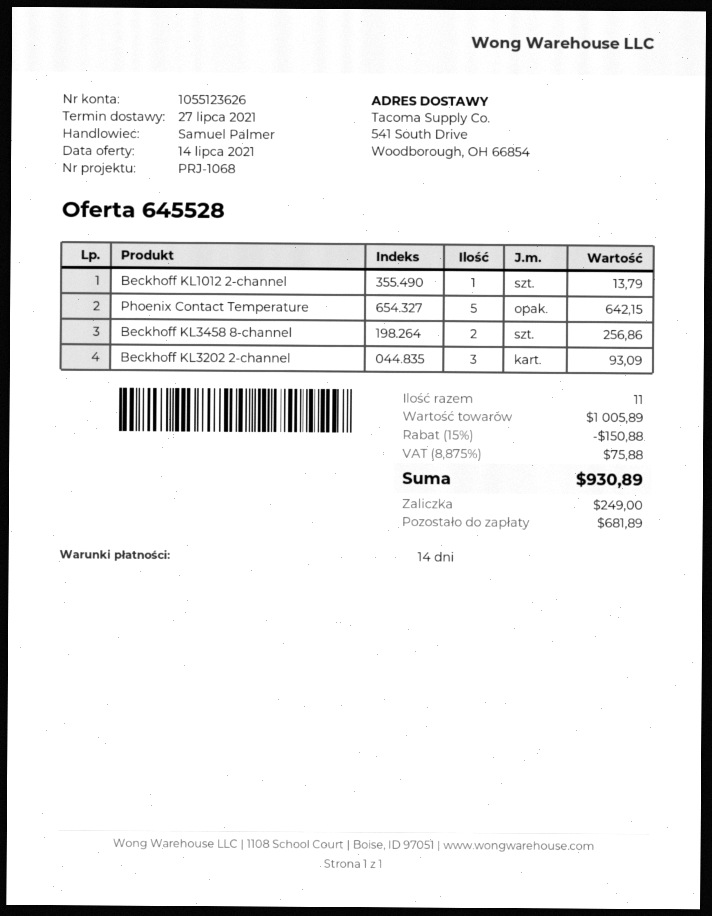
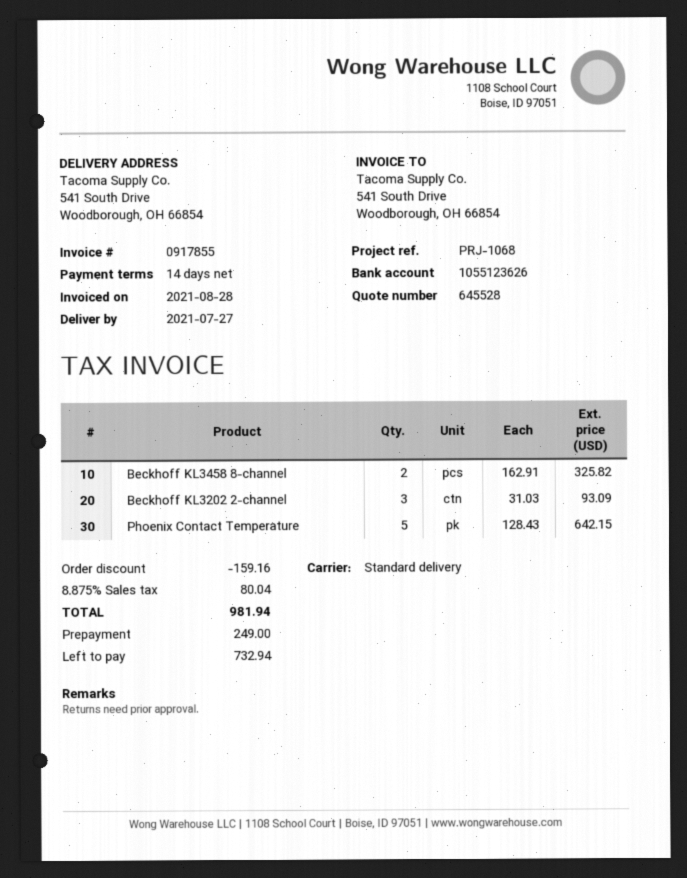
Beckhoff KL1012 2-channel: 1 for 13.79 -> none
Beckhoff KL3458 8-channel: 2 for 256.86 -> 2 for 325.82
discount: 150.88 -> 159.16
tax: 8.875% = 75.88 -> 8.875% = 80.04
total: 930.89 -> 981.94
balance: 681.89 -> 732.94

